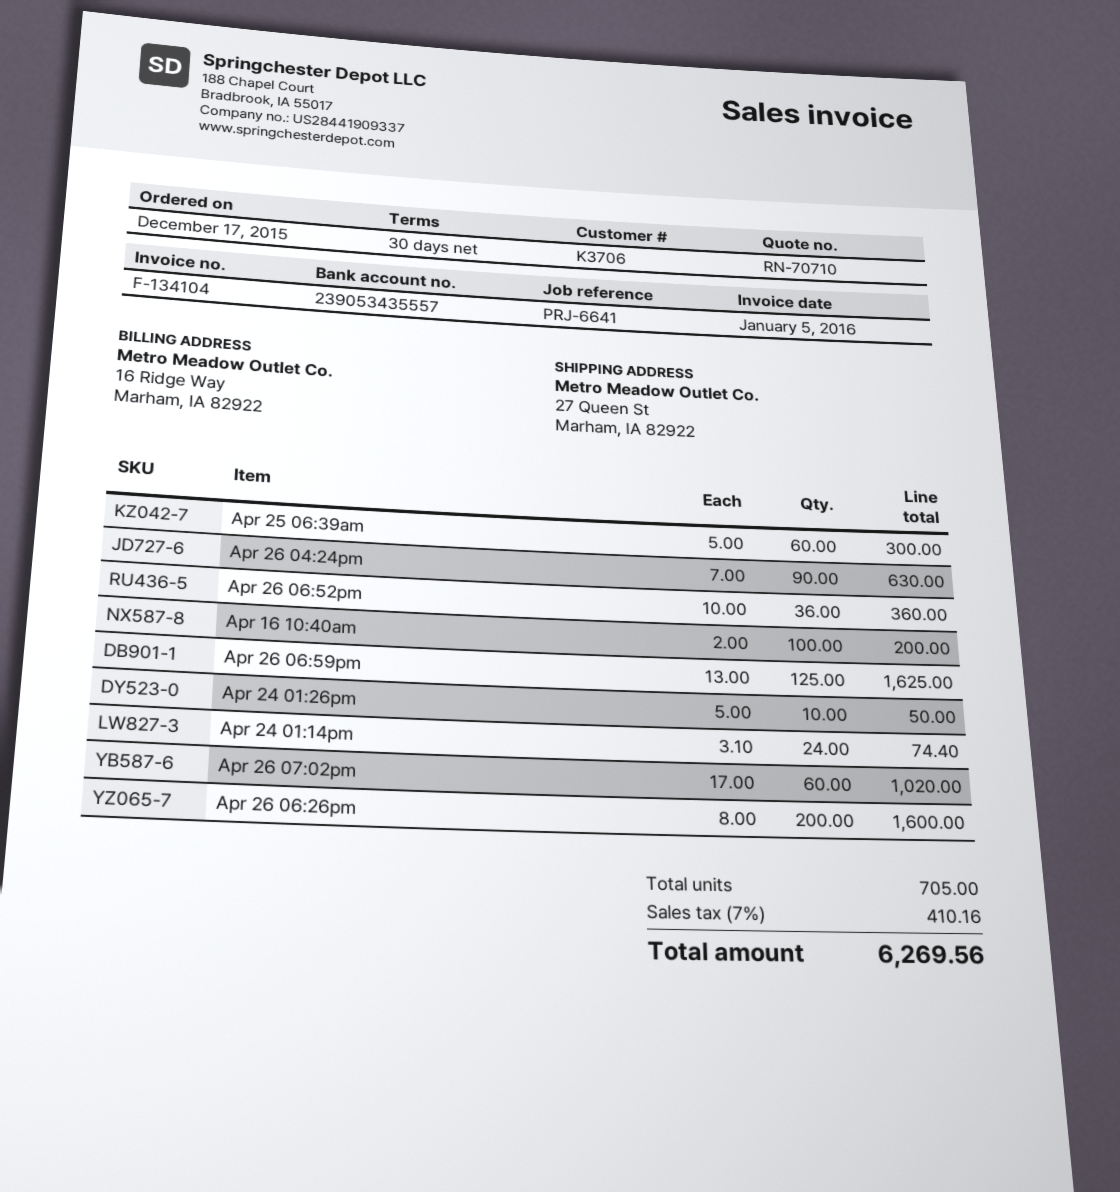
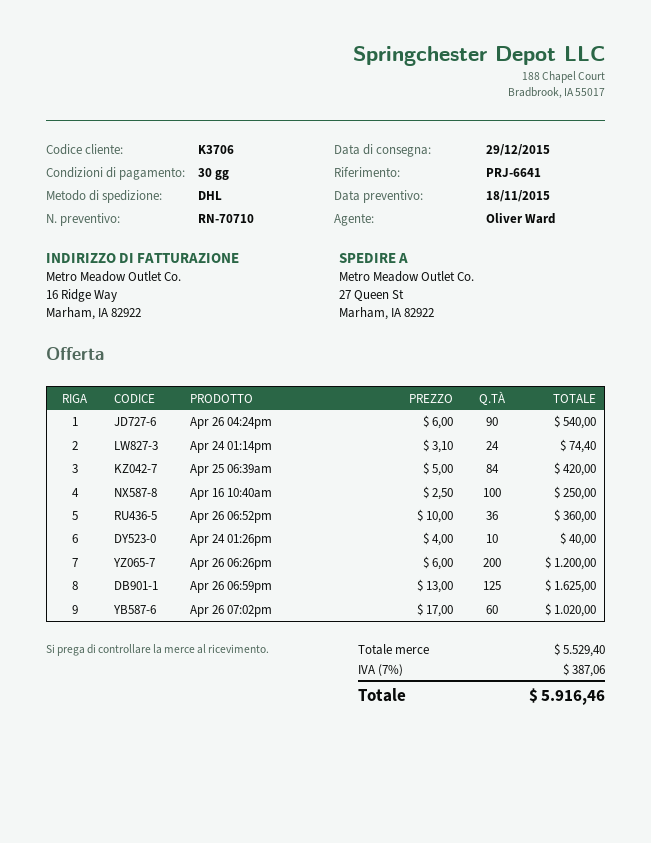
Apr 25 06:39am: 60 x 5.00 = 300.00 -> 84 x 5.00 = 420.00
Apr 26 04:24pm: 90 x 7.00 = 630.00 -> 90 x 6.00 = 540.00
Apr 16 10:40am: 100 x 2.00 = 200.00 -> 100 x 2.50 = 250.00
Apr 24 01:26pm: 10 x 5.00 = 50.00 -> 10 x 4.00 = 40.00
Apr 26 06:26pm: 200 x 8.00 = 1600.00 -> 200 x 6.00 = 1200.00
tax: 7% = 410.16 -> 7% = 387.06
total: 6269.56 -> 5916.46

